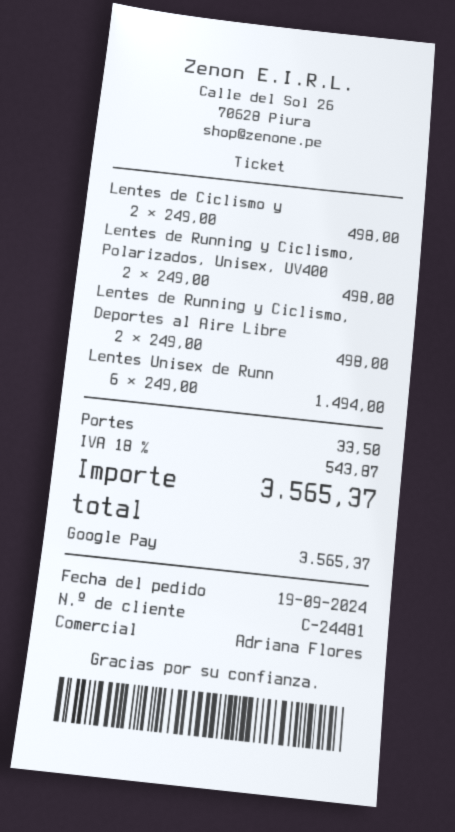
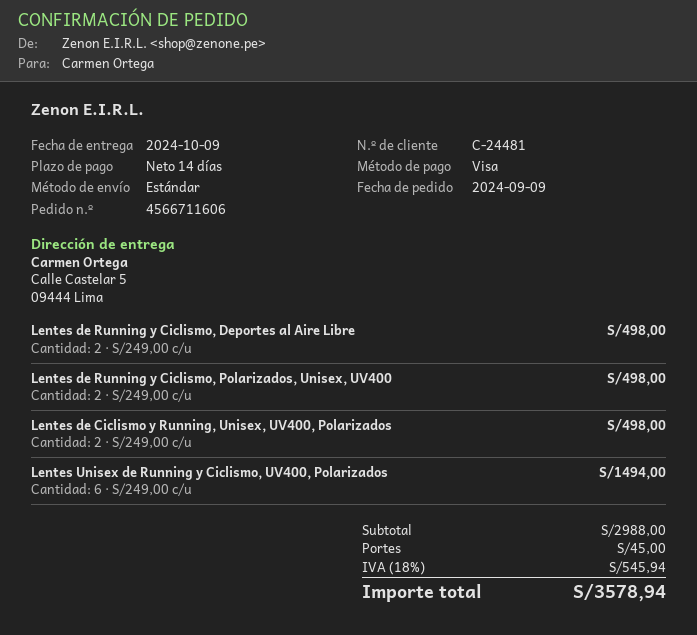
order date: 2024-09-19 -> 2024-09-09
payment method: Google Pay -> Visa
shipping: 33.50 -> 45.00
tax: 18% = 543.87 -> 18% = 545.94
total: 3565.37 -> 3578.94

